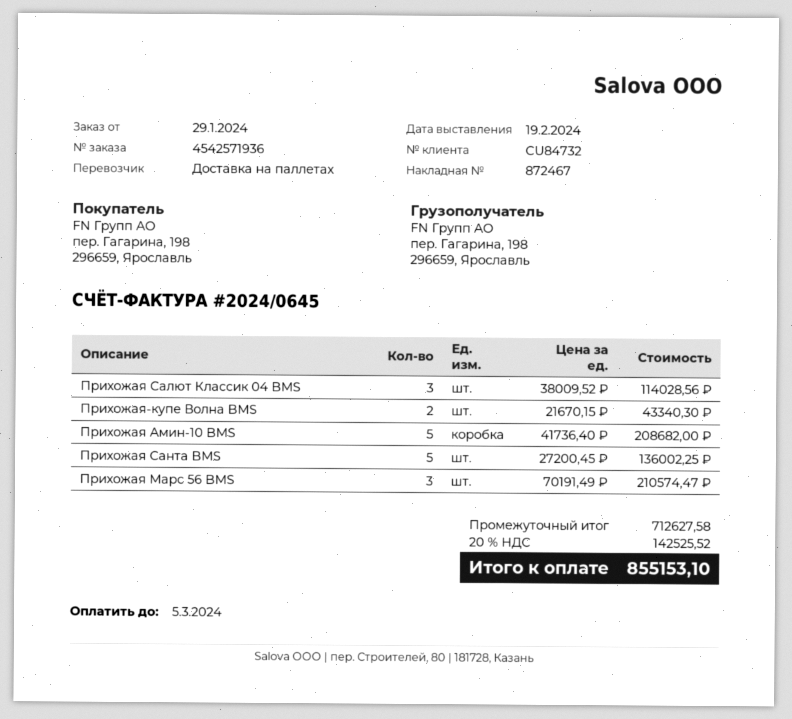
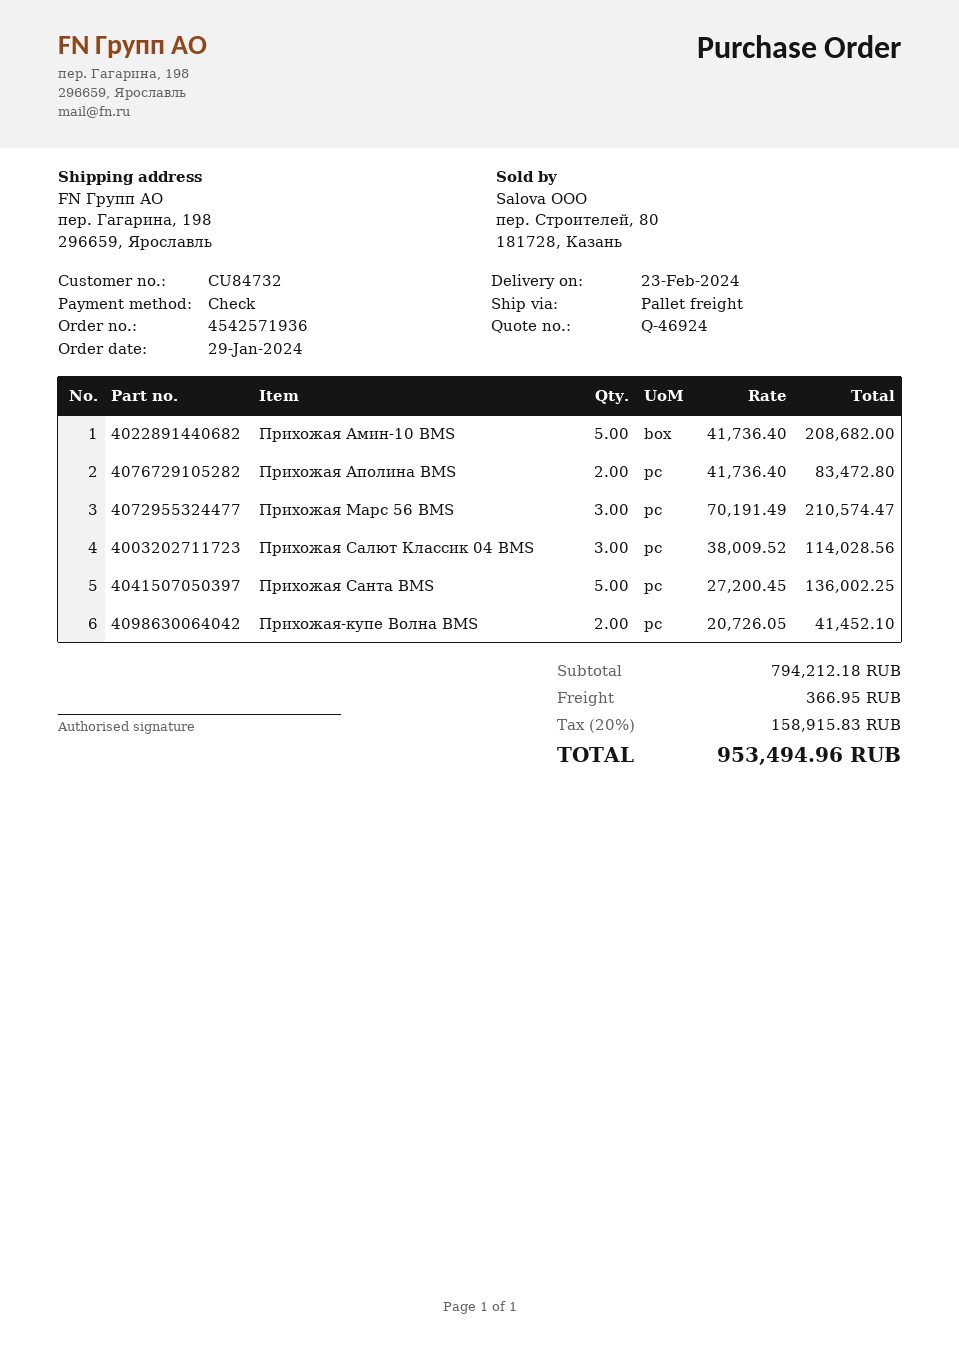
Прихожая-купе Волна BMS: 2 x 21670.15 = 43340.30 -> 2 x 20726.05 = 41452.10
Прихожая Аполина BMS: none -> 2 x 41736.40 = 83472.80
subtotal: 712627.58 -> 794212.18
shipping: none -> 366.95
tax: 20% = 142525.52 -> 20% = 158915.83
total: 855153.10 -> 953494.96

